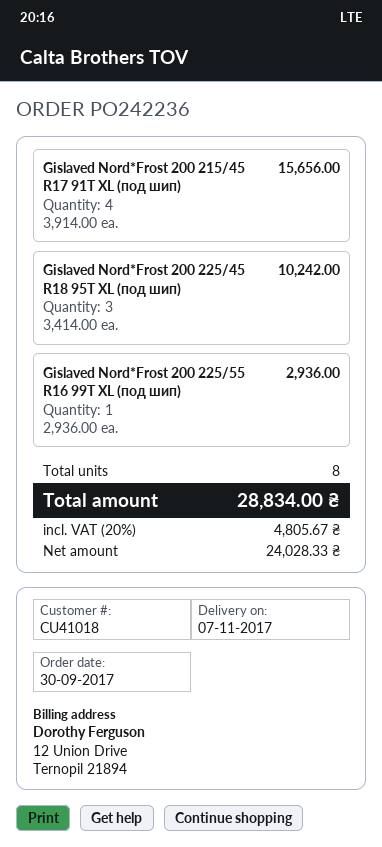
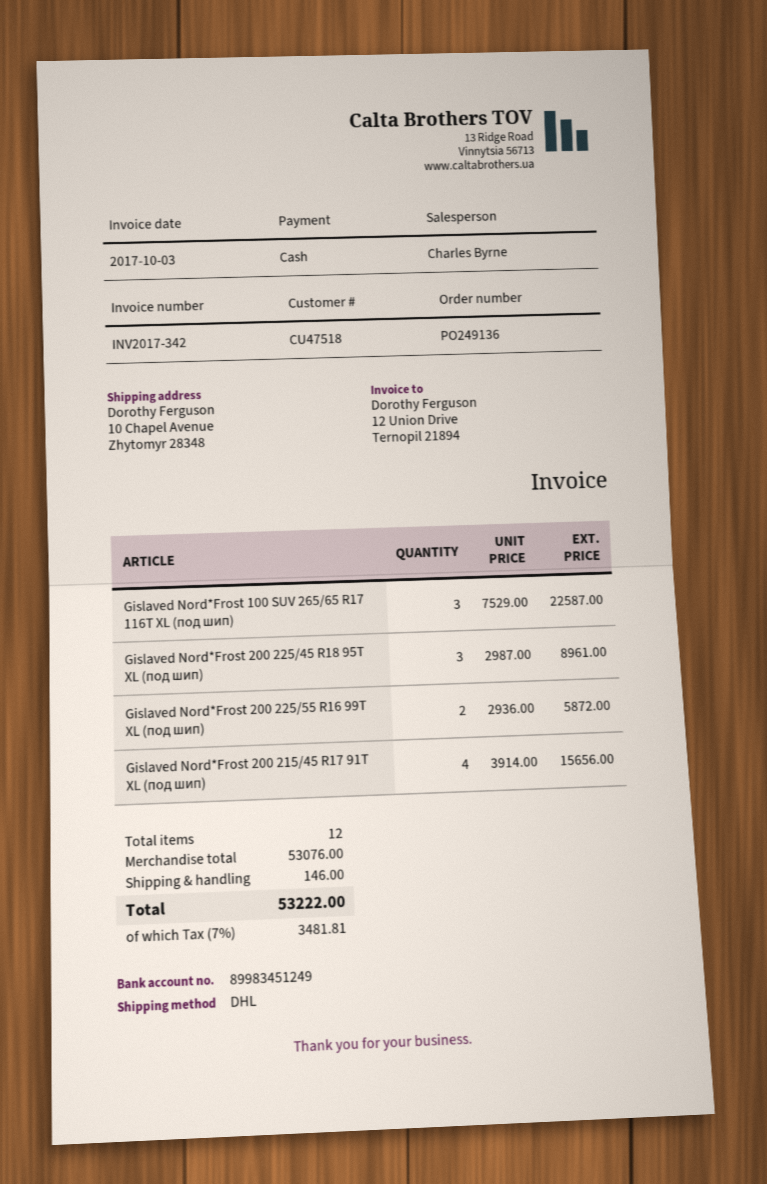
order number: PO242236 -> PO249136
customer number: CU41018 -> CU47518
Gislaved Nord*Frost 200 225/45 R18 95T XL (под шип): 3 x 3414.00 = 10242.00 -> 3 x 2987.00 = 8961.00
Gislaved Nord*Frost 200 225/55 R16 99T XL (под шип): 1 x 2936.00 = 2936.00 -> 2 x 2936.00 = 5872.00
Gislaved Nord*Frost 100 SUV 265/65 R17 116T XL (под шип): none -> 3 x 7529.00 = 22587.00
total quantity: 8 -> 12
shipping: none -> 146.00
tax: 20% = 4805.67 -> 7% = 3481.81
total: 28834.00 -> 53222.00

